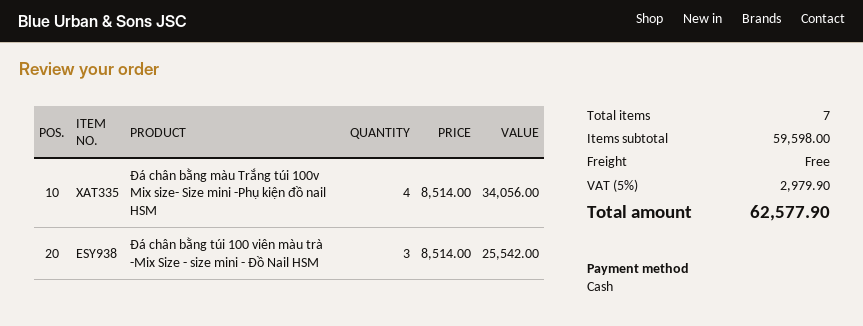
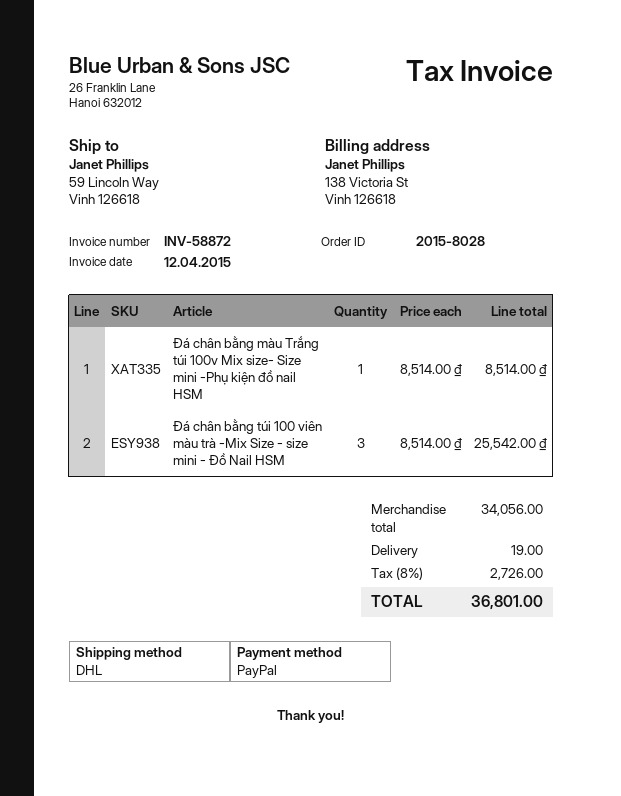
payment method: cash -> PayPal
Đá chân bằng màu Trắng túi 100v Mix size- Size mini -Phụ kiện đồ nail HSM: 4 x 8514.00 = 34056.00 -> 1 x 8514.00 = 8514.00
subtotal: 59598.00 -> 34056.00
shipping: 0.00 -> 19.00
tax: 5% = 2979.90 -> 8% = 2726.00
total: 62577.90 -> 36801.00

